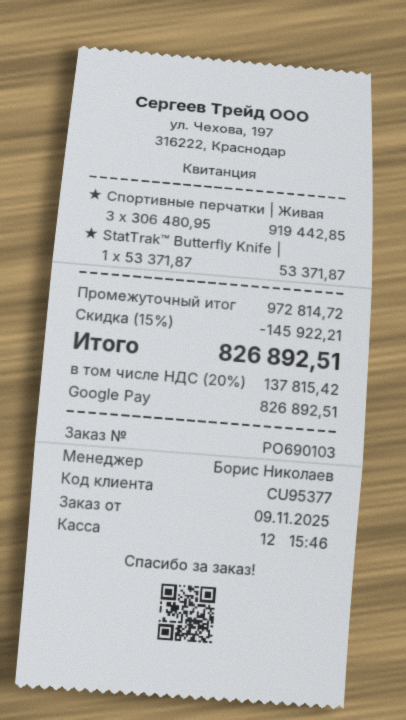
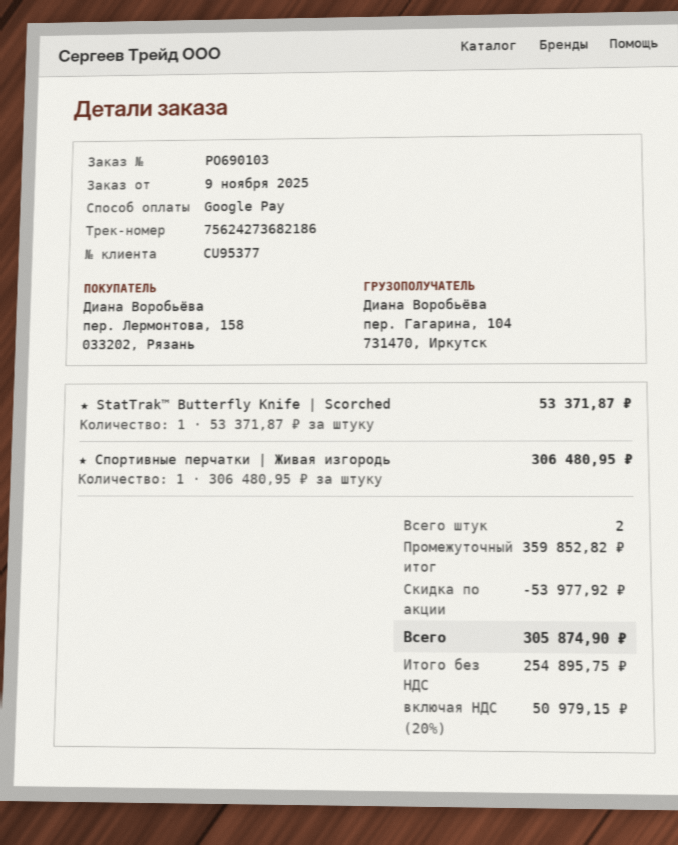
★ Спортивные перчатки | Живая: 3 x 306480.95 = 919442.85 -> 1 x 306480.95 = 306480.95
subtotal: 972814.72 -> 359852.82
discount: 145922.21 -> 53977.92
tax: 20% = 137815.42 -> 20% = 50979.15
total: 826892.51 -> 305874.90

